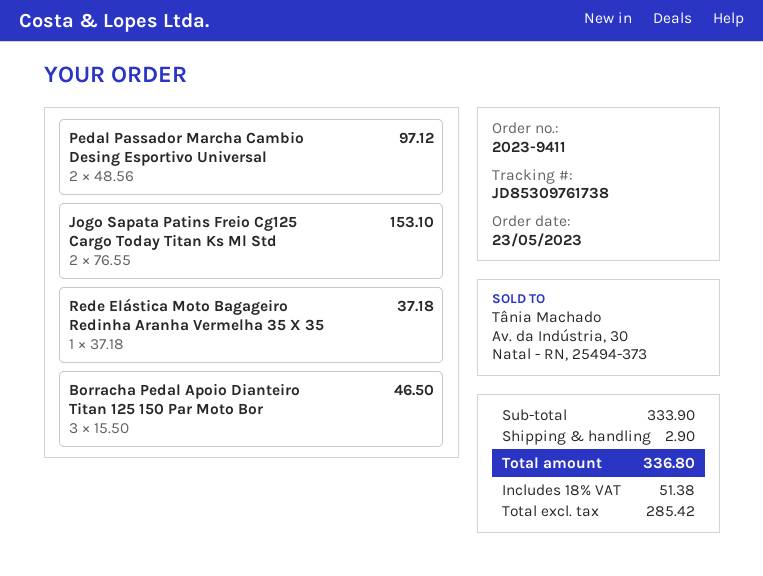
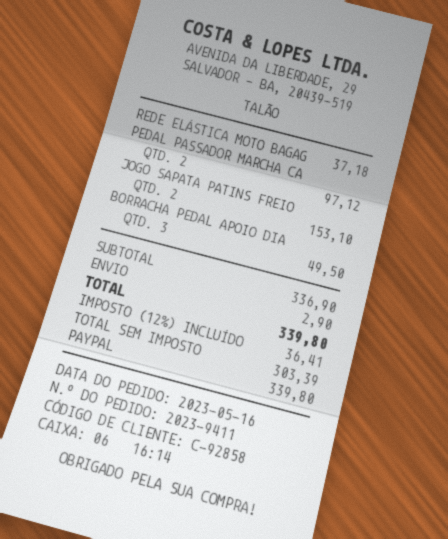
order date: 2023-05-23 -> 2023-05-16
Borracha Pedal Apoio Dianteiro Titan 125 150 Par Moto Bor: 3 for 46.50 -> 3 for 49.50
subtotal: 333.90 -> 336.90
net: 285.42 -> 303.39
tax: 18% = 51.38 -> 12% = 36.41
total: 336.80 -> 339.80

